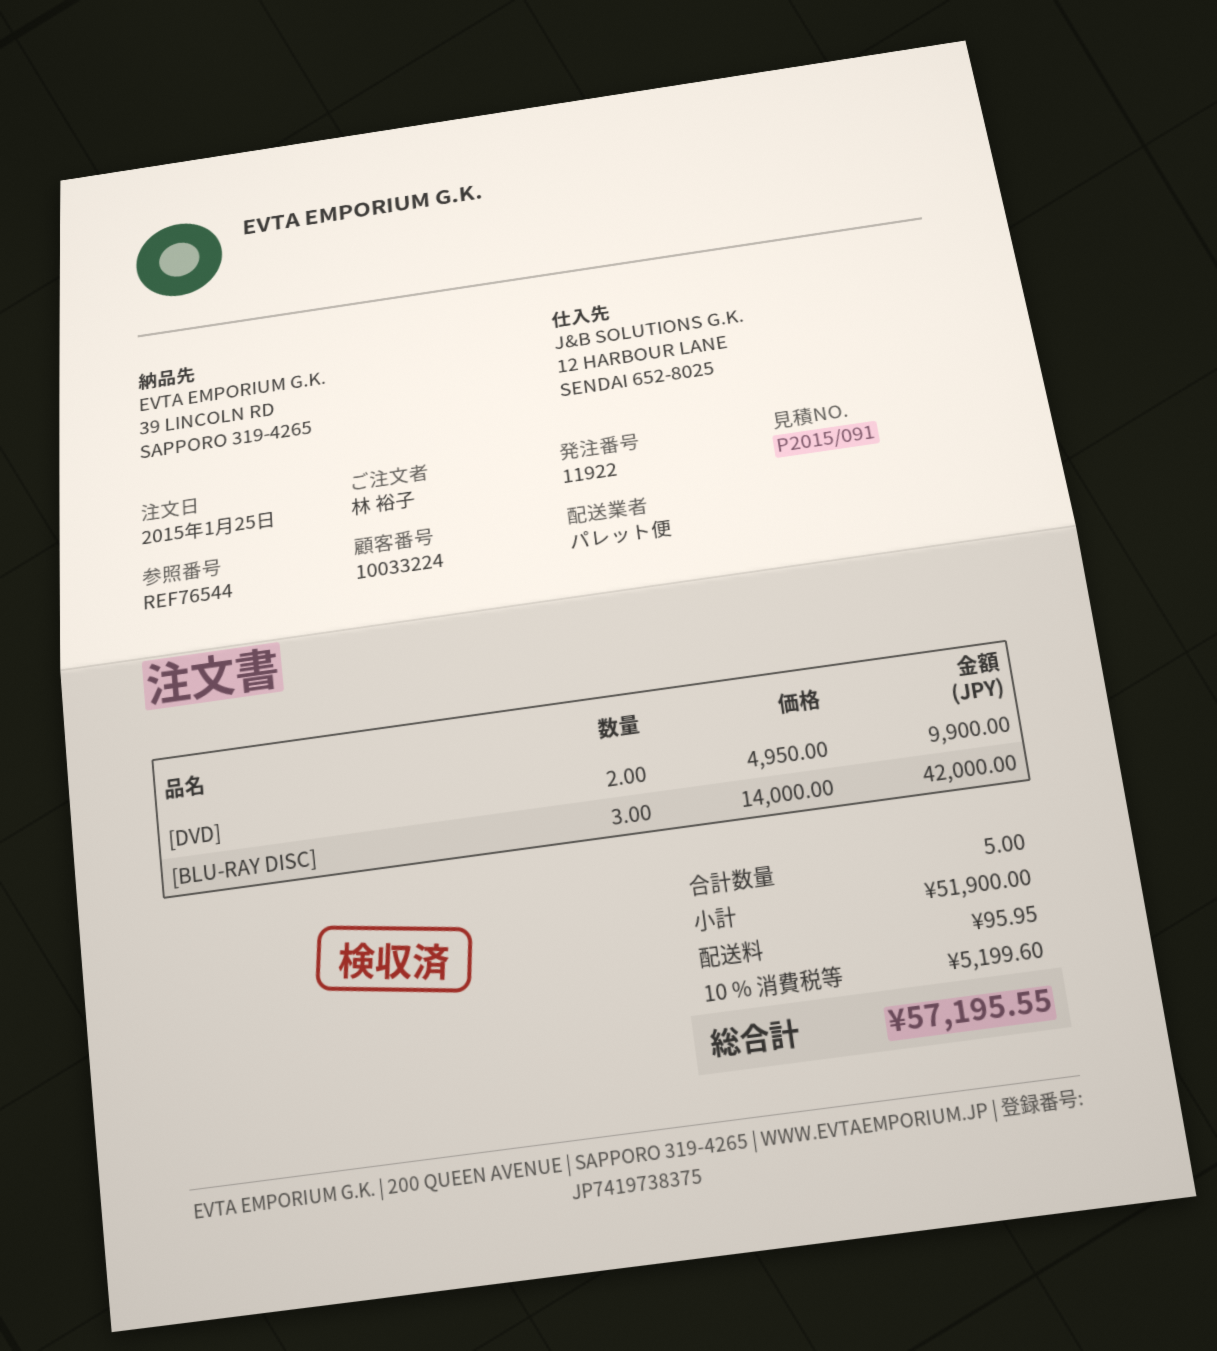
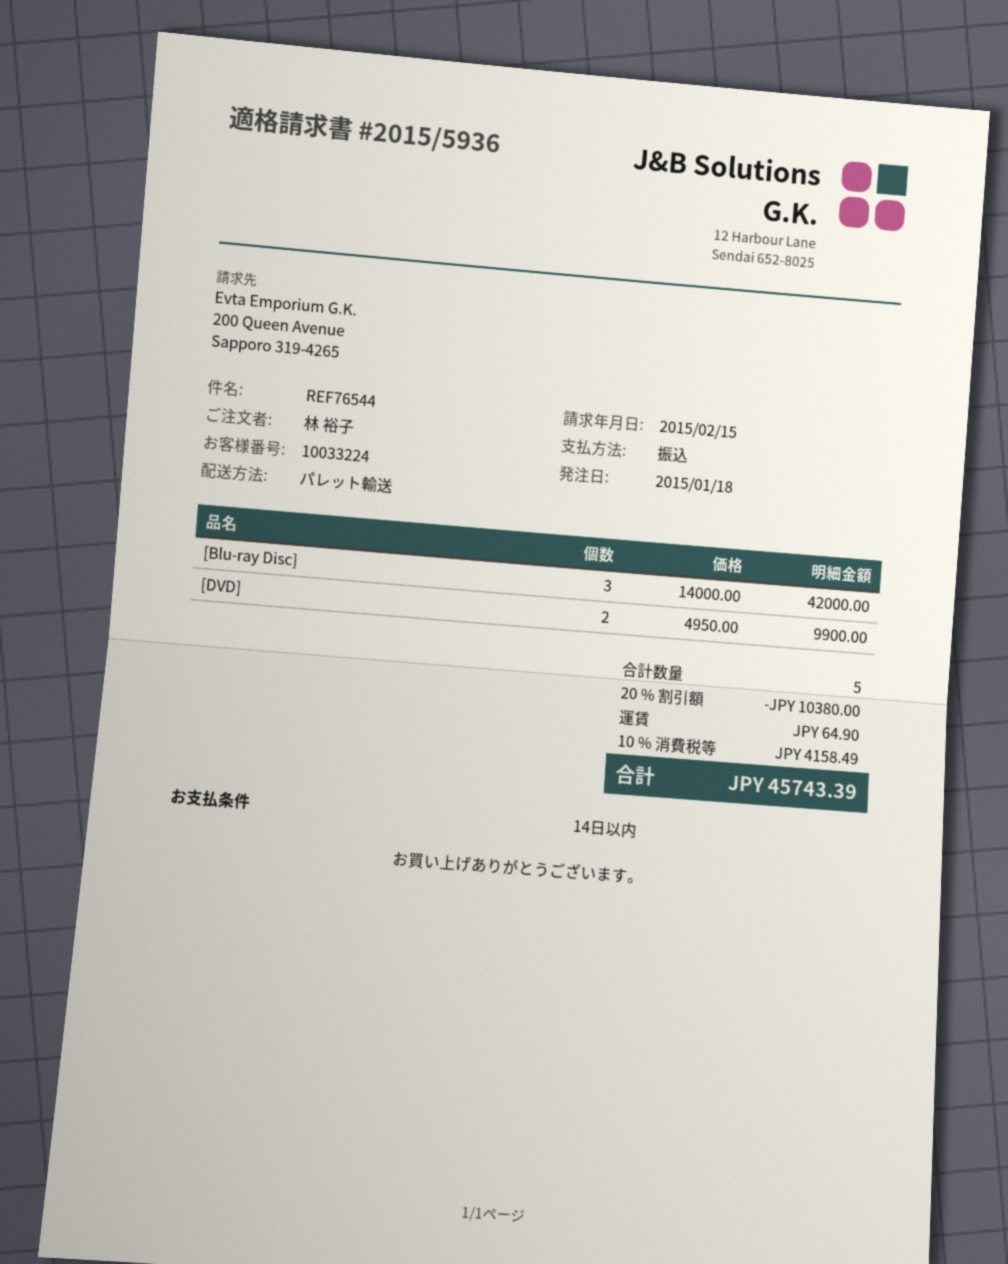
order date: 2015-01-25 -> 2015-01-18
discount: none -> 20% = 10380.00
shipping: 95.95 -> 64.90
tax: 10% = 5199.60 -> 10% = 4158.49
total: 57195.55 -> 45743.39

